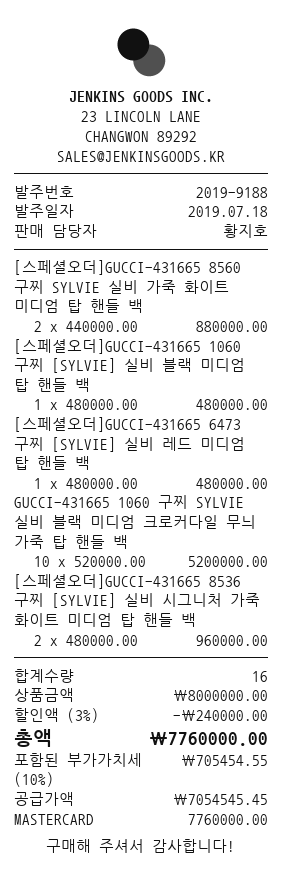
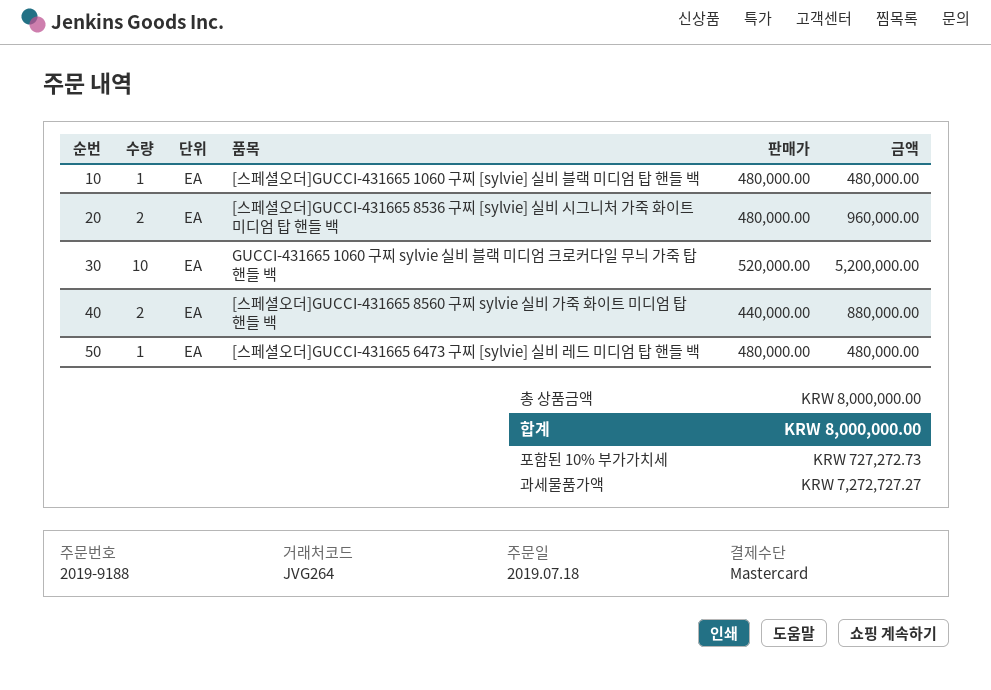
discount: 3% = 240000.00 -> none
net: 7054545.45 -> 7272727.27
tax: 10% = 705454.55 -> 10% = 727272.73
total: 7760000.00 -> 8000000.00

